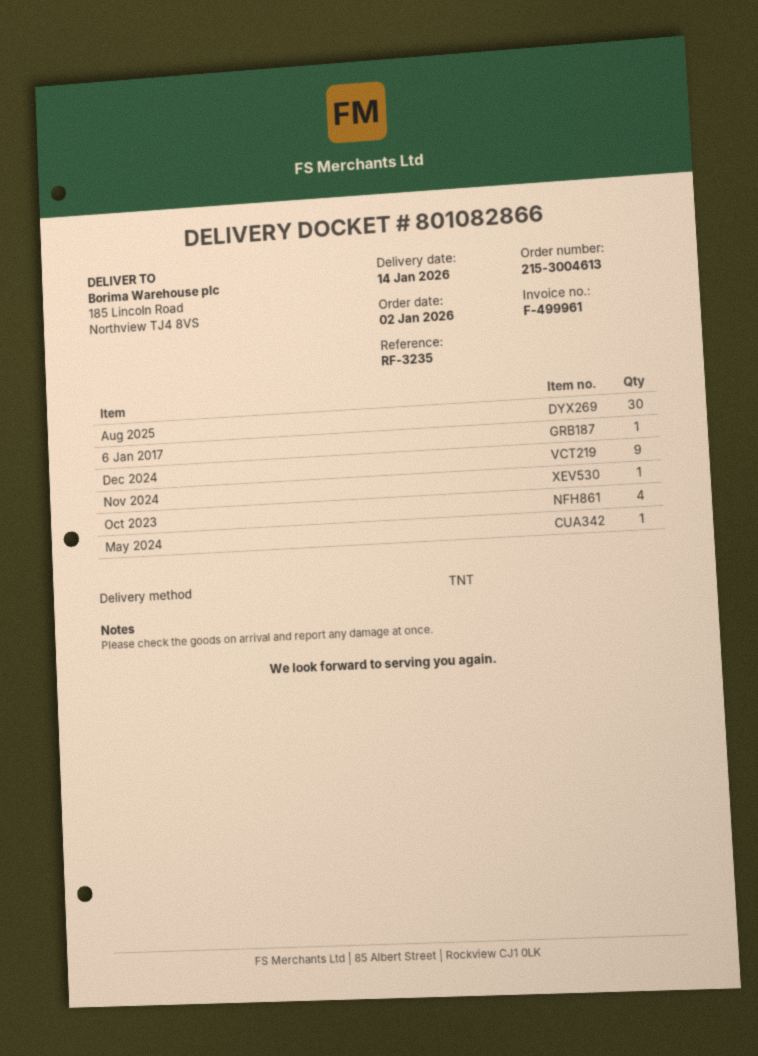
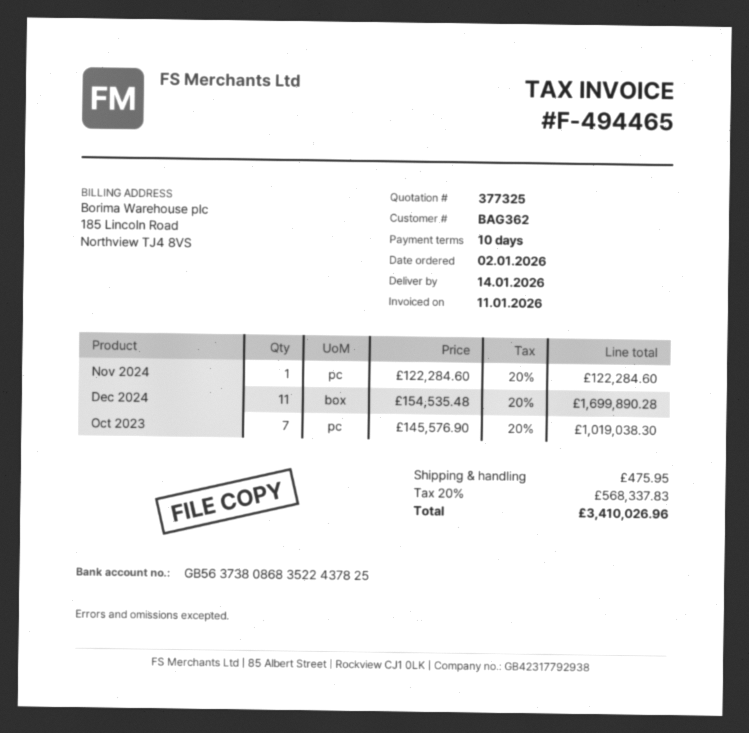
invoice number: F-499961 -> F-494465
Aug 2025: 30 -> none
6 Jan 2017: 1 -> none
Dec 2024: 9 -> 11
Oct 2023: 4 -> 7
May 2024: 1 -> none

